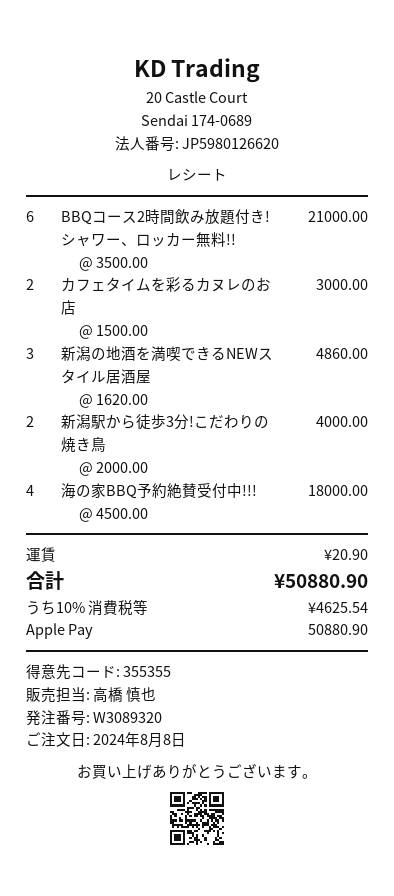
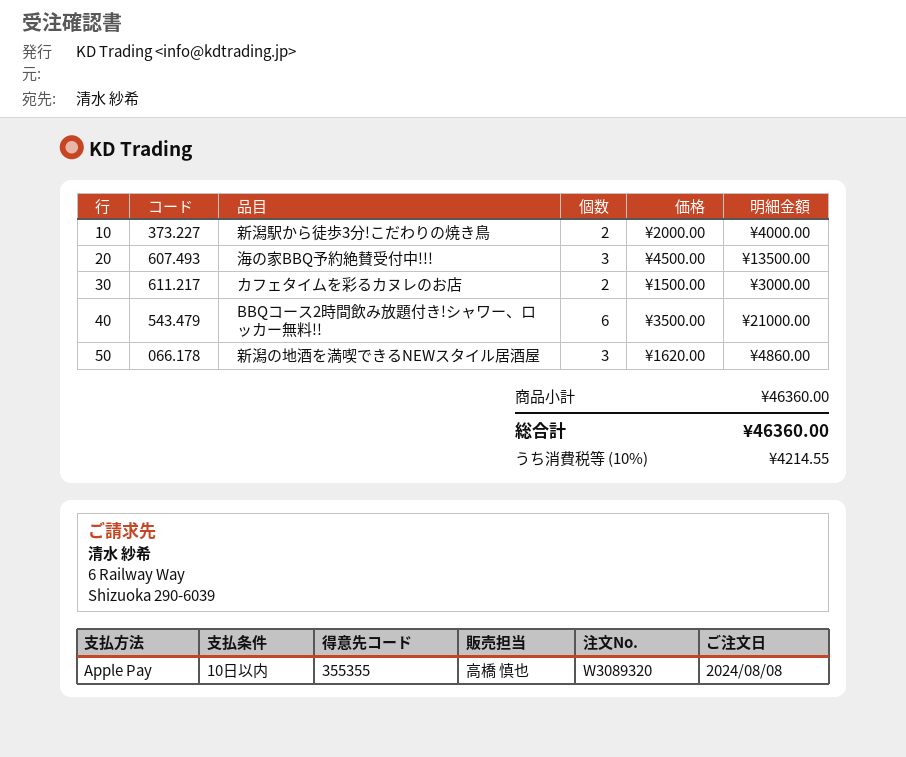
海の家BBQ予約絶賛受付中!!!: 4 x 4500.00 = 18000.00 -> 3 x 4500.00 = 13500.00
shipping: 20.90 -> none
tax: 10% = 4625.54 -> 10% = 4214.55
total: 50880.90 -> 46360.00

